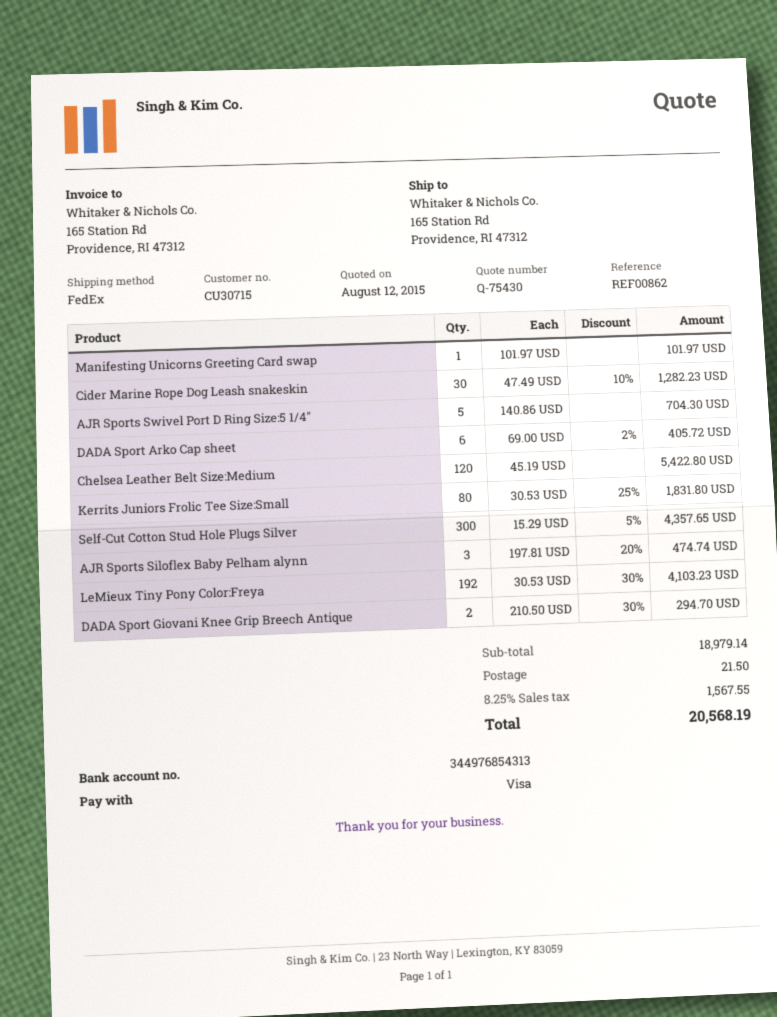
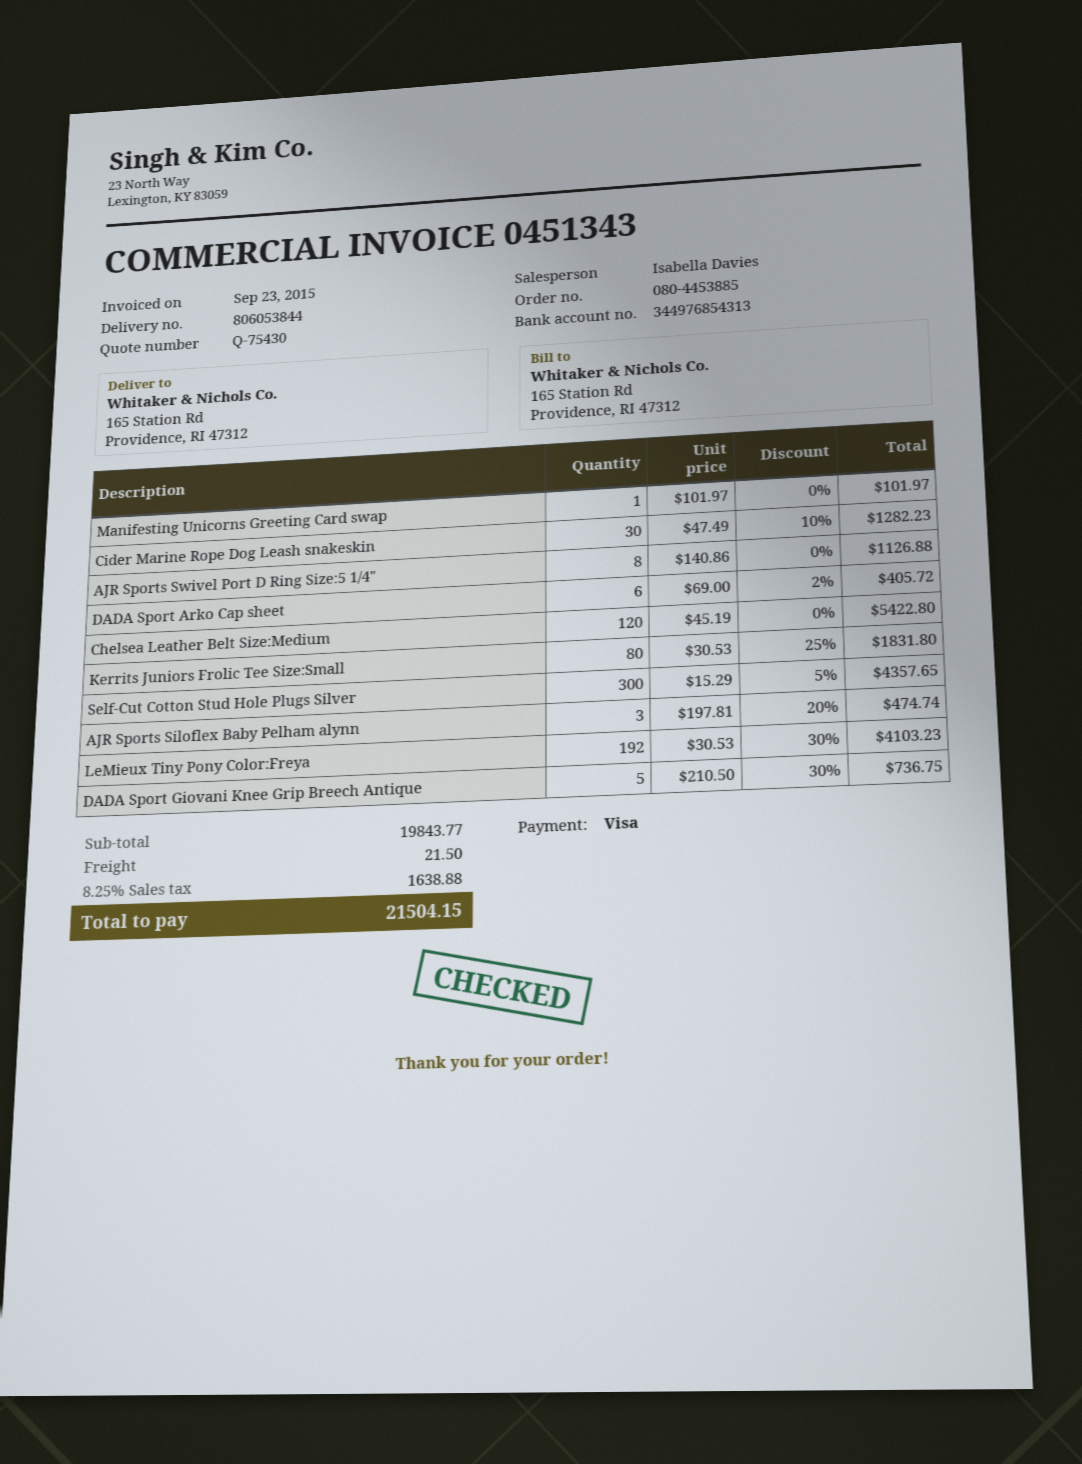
AJR Sports Swivel Port D Ring Size:5 1/4": 5 x 140.86 = 704.30 -> 8 x 140.86 = 1126.88
DADA Sport Giovani Knee Grip Breech Antique: 2 x 210.50 - 30% = 294.70 -> 5 x 210.50 - 30% = 736.75
subtotal: 18979.14 -> 19843.77
tax: 8.25% = 1567.55 -> 8.25% = 1638.88
total: 20568.19 -> 21504.15

